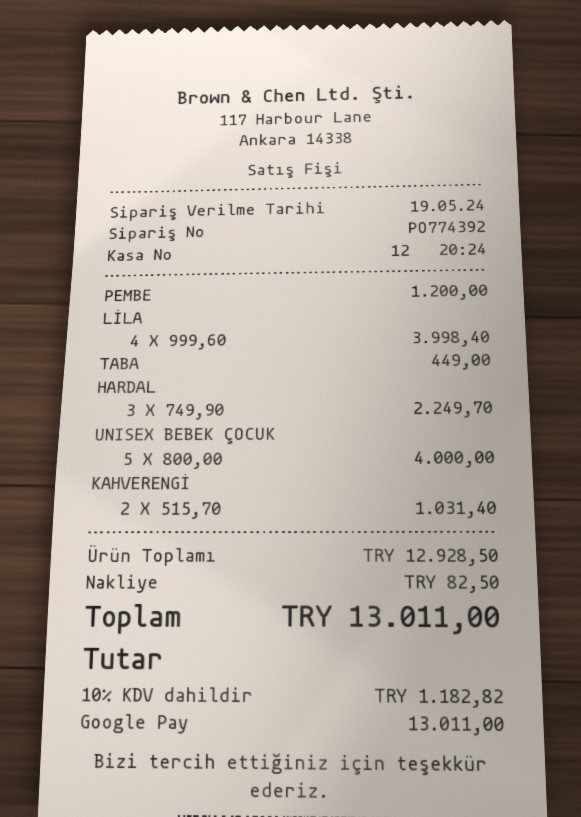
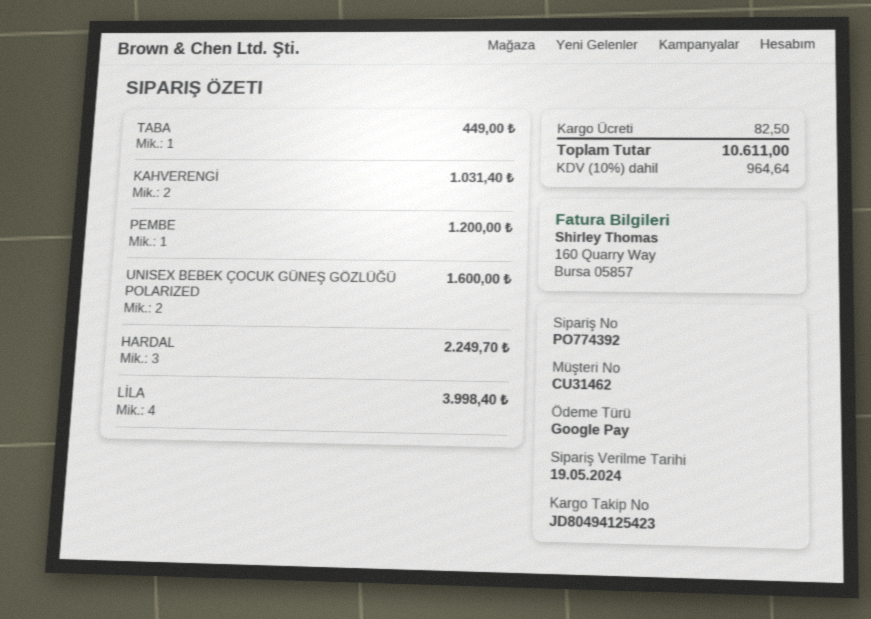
UNISEX BEBEK ÇOCUK: 5 for 4000.00 -> 2 for 1600.00
tax: 10% = 1182.82 -> 10% = 964.64
total: 13011.00 -> 10611.00

